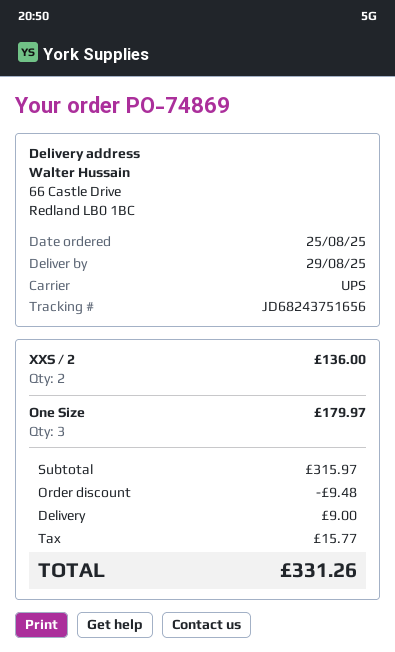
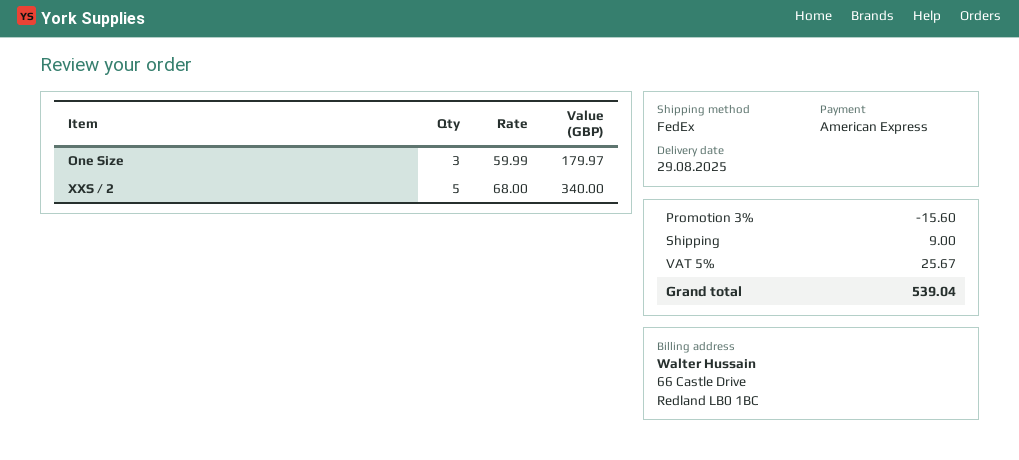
shipping method: UPS -> FedEx
XXS / 2: 2 for 136.00 -> 5 for 340.00
discount: 9.48 -> 15.60
tax: 15.77 -> 25.67
total: 331.26 -> 539.04

